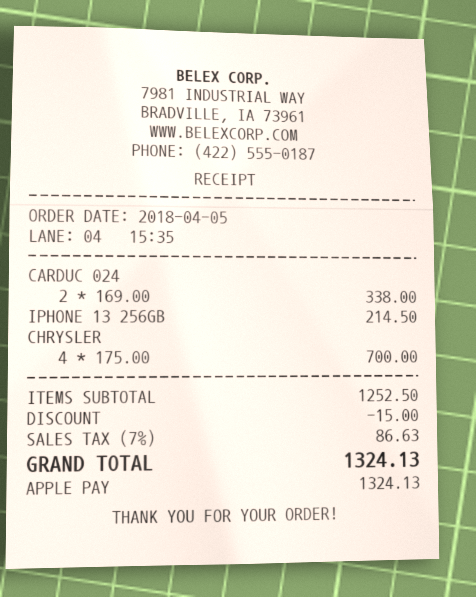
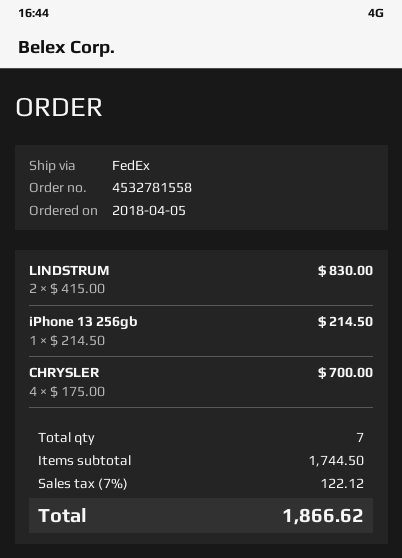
CARDUC 024: 2 x 169.00 = 338.00 -> none
LINDSTRUM: none -> 2 x 415.00 = 830.00
subtotal: 1252.50 -> 1744.50
discount: 15.00 -> none
tax: 7% = 86.63 -> 7% = 122.12
total: 1324.13 -> 1866.62

